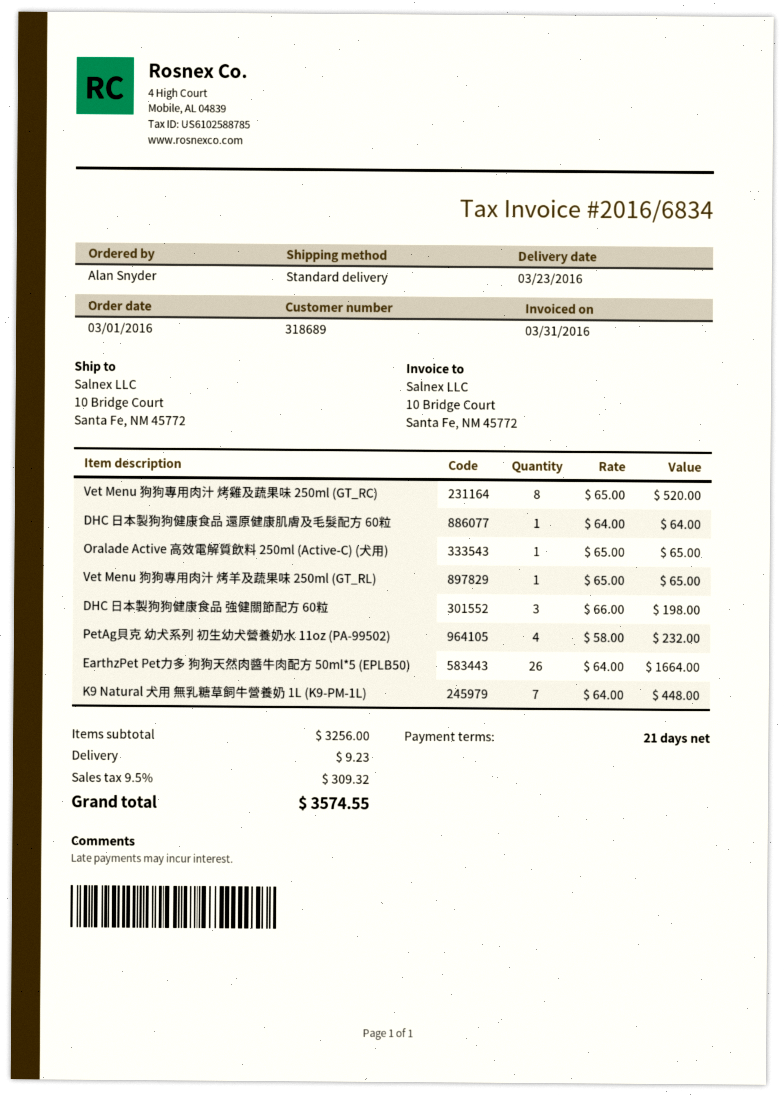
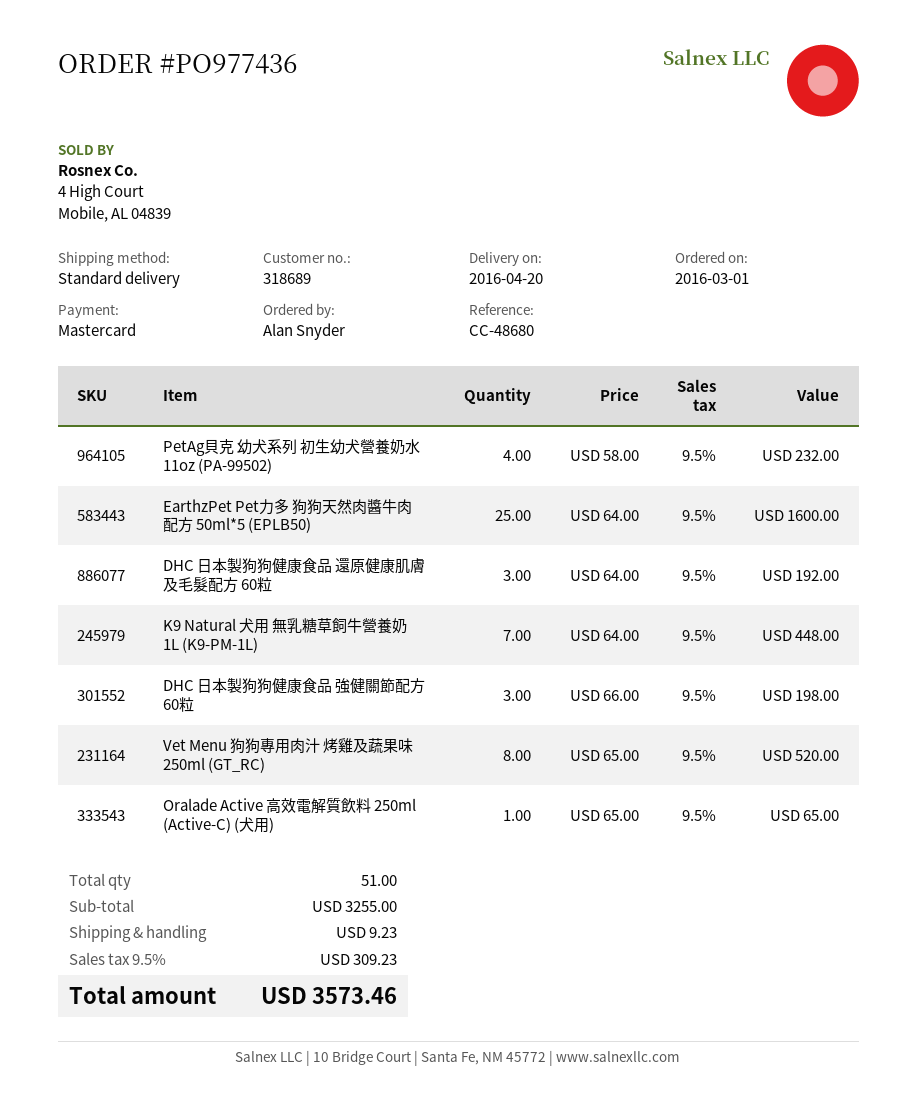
delivery date: 2016-03-23 -> 2016-04-20
DHC 日本製狗狗健康食品 還原健康肌膚及毛髮配方 60粒: 1 x 64.00 = 64.00 -> 3 x 64.00 = 192.00
Vet Menu 狗狗專用肉汁 烤羊及蔬果味 250ml (GT_RL): 1 x 65.00 = 65.00 -> none
EarthzPet Pet力多 狗狗天然肉醬牛肉配方 50ml*5 (EPLB50): 26 x 64.00 = 1664.00 -> 25 x 64.00 = 1600.00
subtotal: 3256.00 -> 3255.00
tax: 9.5% = 309.32 -> 9.5% = 309.23
total: 3574.55 -> 3573.46

